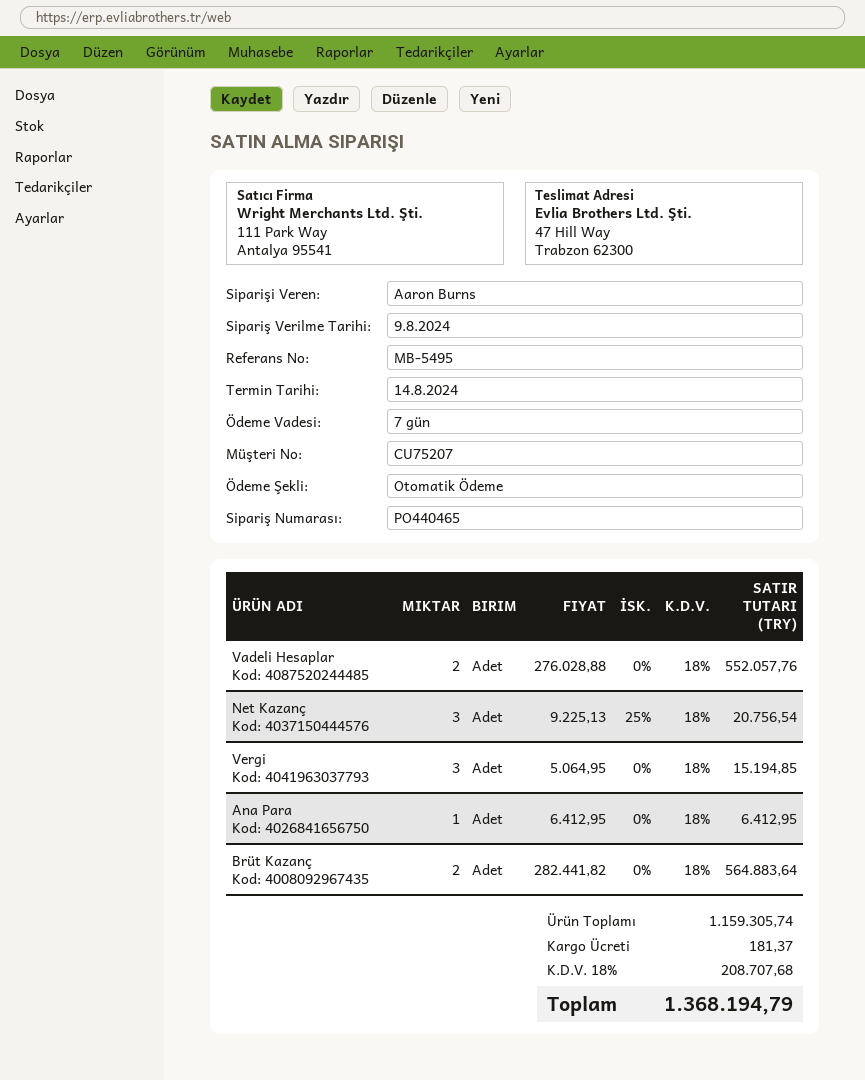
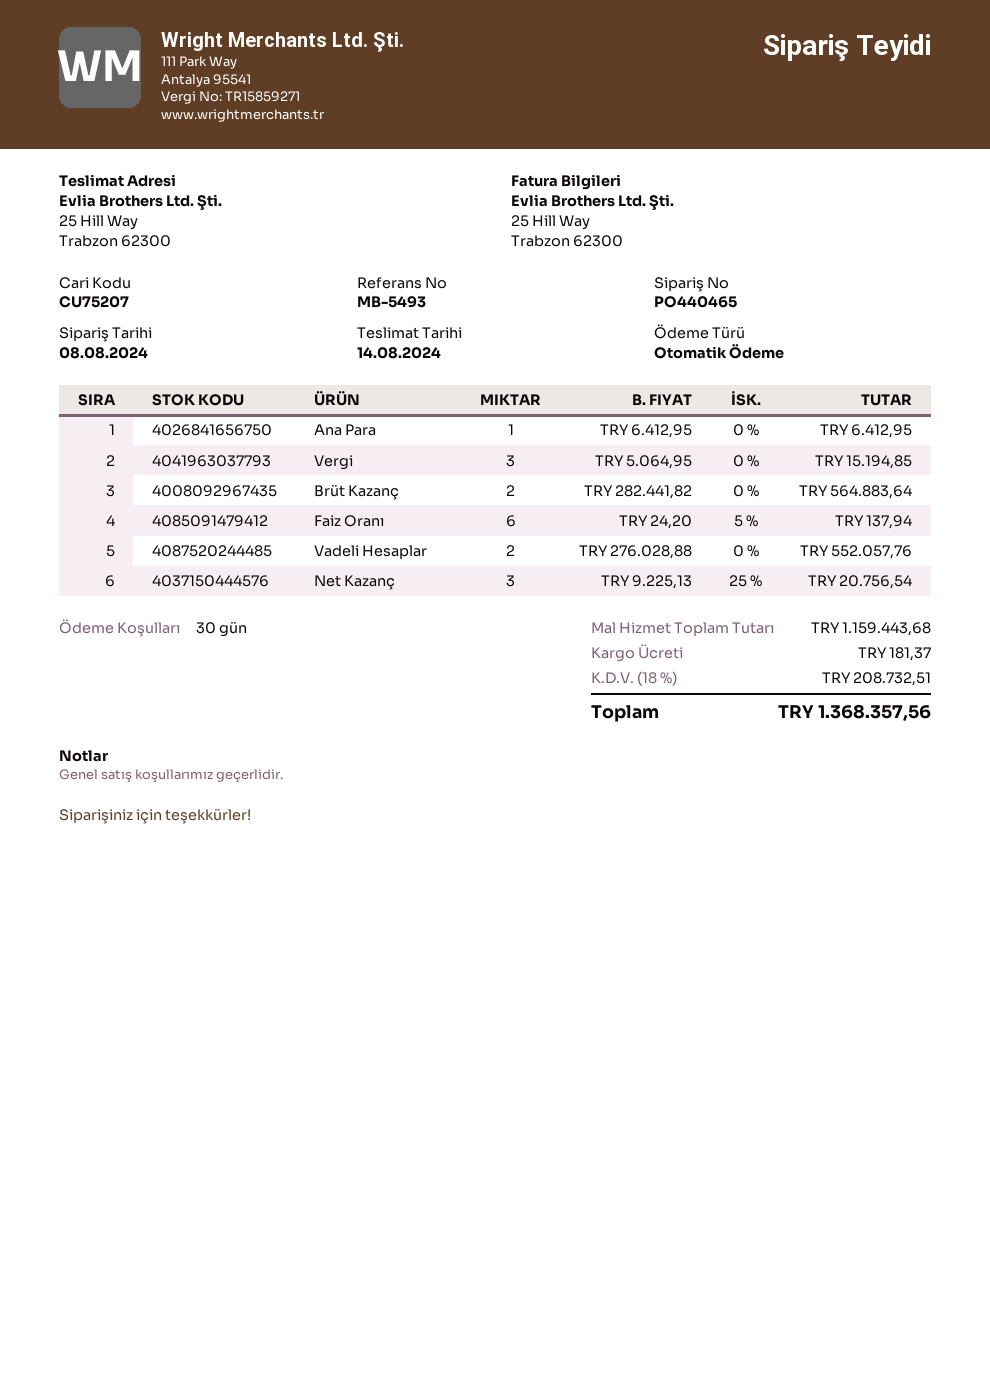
order date: 2024-08-09 -> 2024-08-08
payment terms: 7 days -> 30 days
reference: MB-5495 -> MB-5493
ship to: 47 Hill Way, Trabzon 62300 -> 25 Hill Way, Trabzon 62300
Faiz Oranı: none -> 6 x 24.20 - 5% = 137.94
subtotal: 1159305.74 -> 1159443.68
tax: 18% = 208707.68 -> 18% = 208732.51
total: 1368194.79 -> 1368357.56

